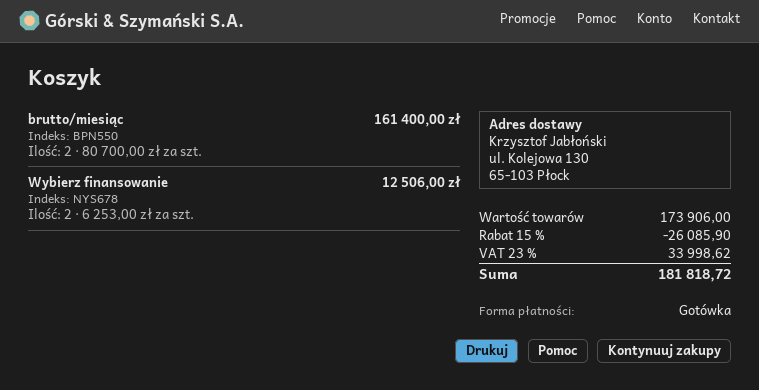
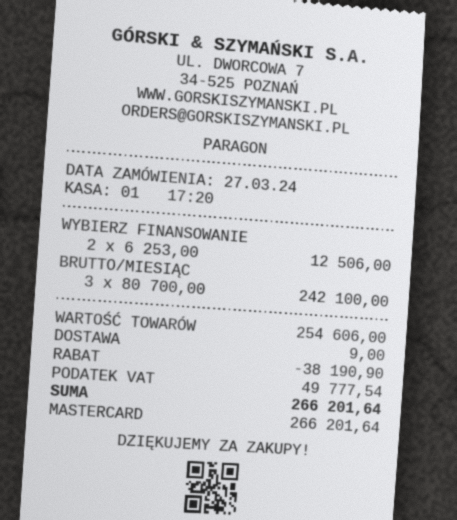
payment method: cash -> Mastercard
brutto/miesiąc: 2 x 80700.00 = 161400.00 -> 3 x 80700.00 = 242100.00
subtotal: 173906.00 -> 254606.00
discount: 26085.90 -> 38190.90
shipping: none -> 9.00
tax: 33998.62 -> 49777.54
total: 181818.72 -> 266201.64

